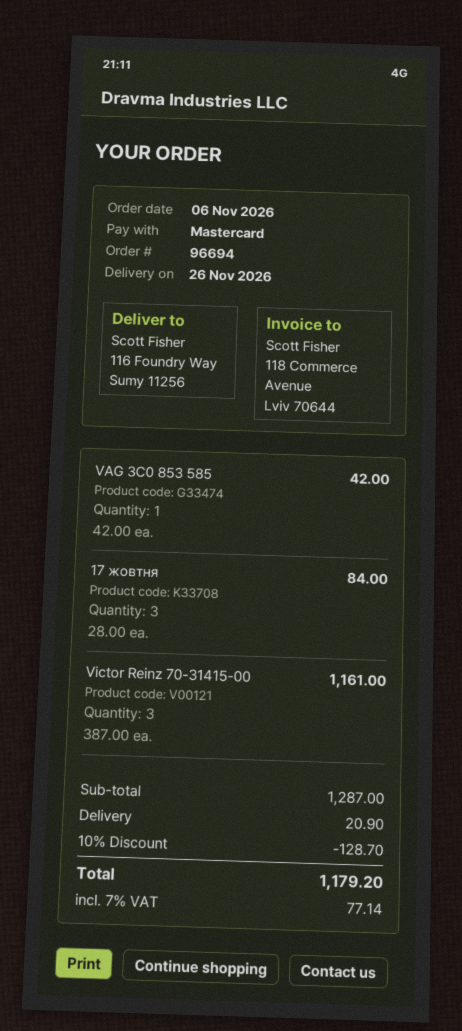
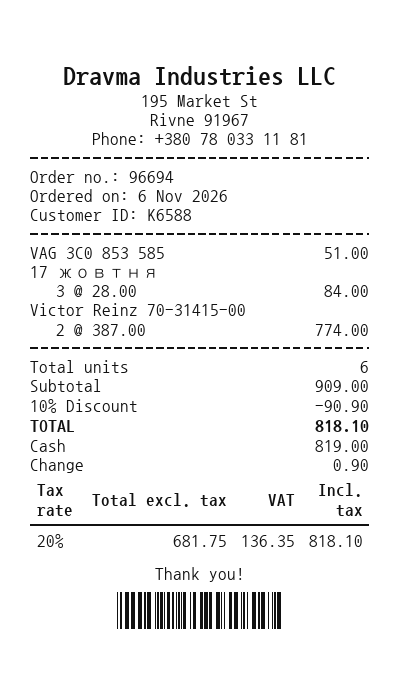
payment method: Mastercard -> cash
VAG 3C0 853 585: 1 x 42.00 = 42.00 -> 1 x 51.00 = 51.00
Victor Reinz 70-31415-00: 3 x 387.00 = 1161.00 -> 2 x 387.00 = 774.00
subtotal: 1287.00 -> 909.00
discount: 10% = 128.70 -> 10% = 90.90
shipping: 20.90 -> none
tax: 7% = 77.14 -> 20% = 136.35
total: 1179.20 -> 818.10

